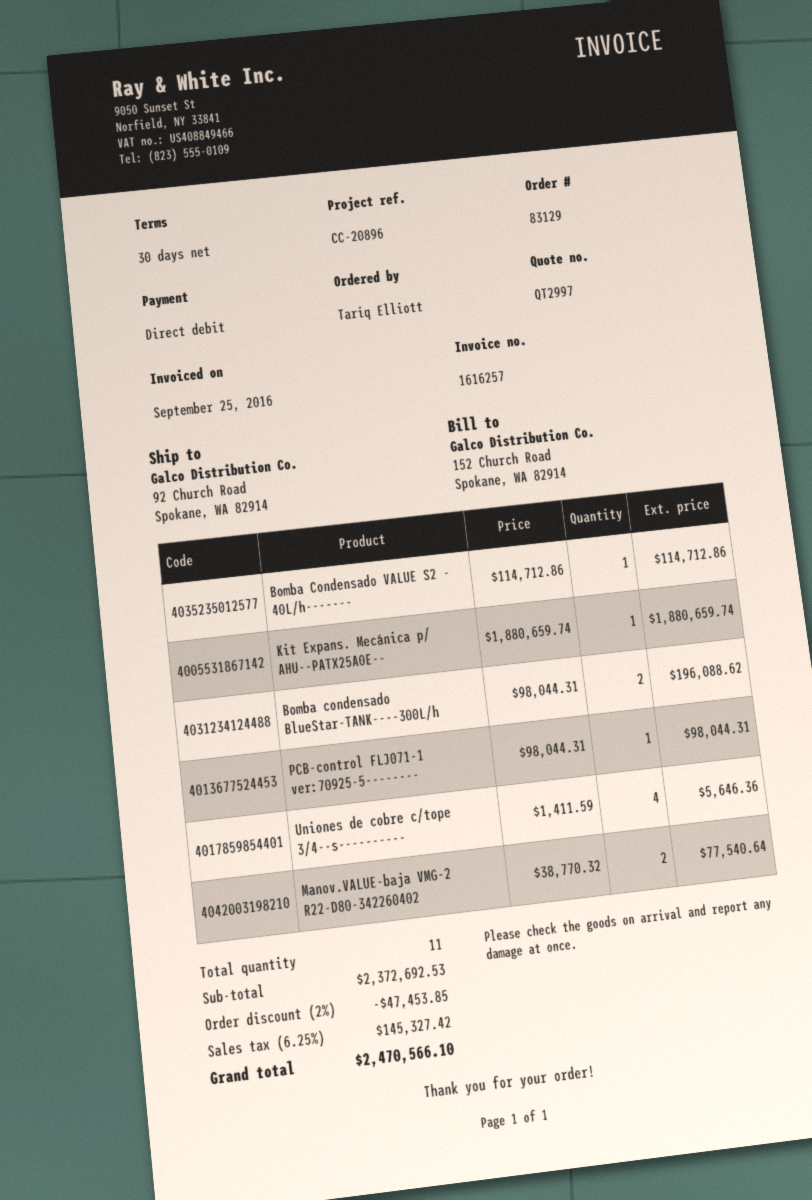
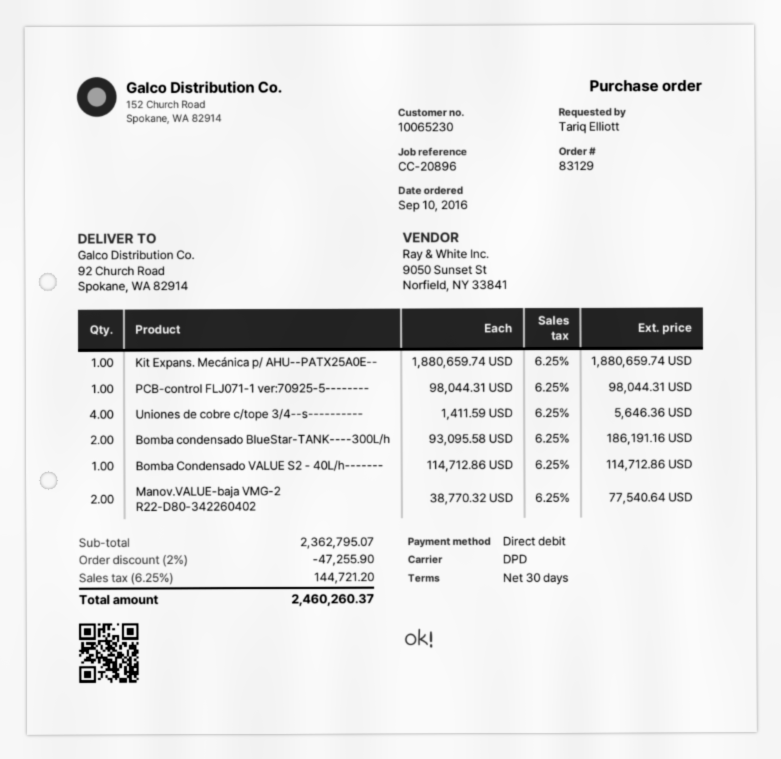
Bomba condensado BlueStar-TANK----300L/h: 2 x 98044.31 = 196088.62 -> 2 x 93095.58 = 186191.16
subtotal: 2372692.53 -> 2362795.07
discount: 2% = 47453.85 -> 2% = 47255.90
tax: 6.25% = 145327.42 -> 6.25% = 144721.20
total: 2470566.10 -> 2460260.37

